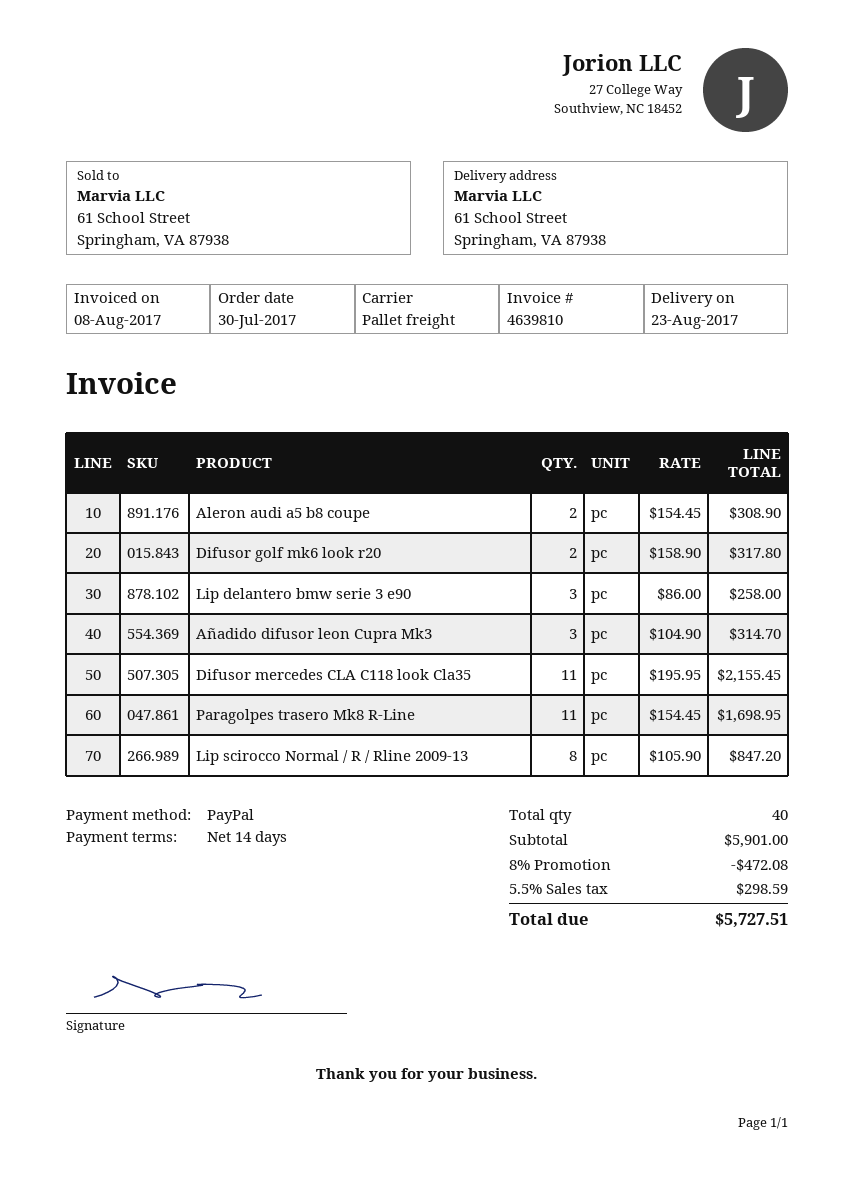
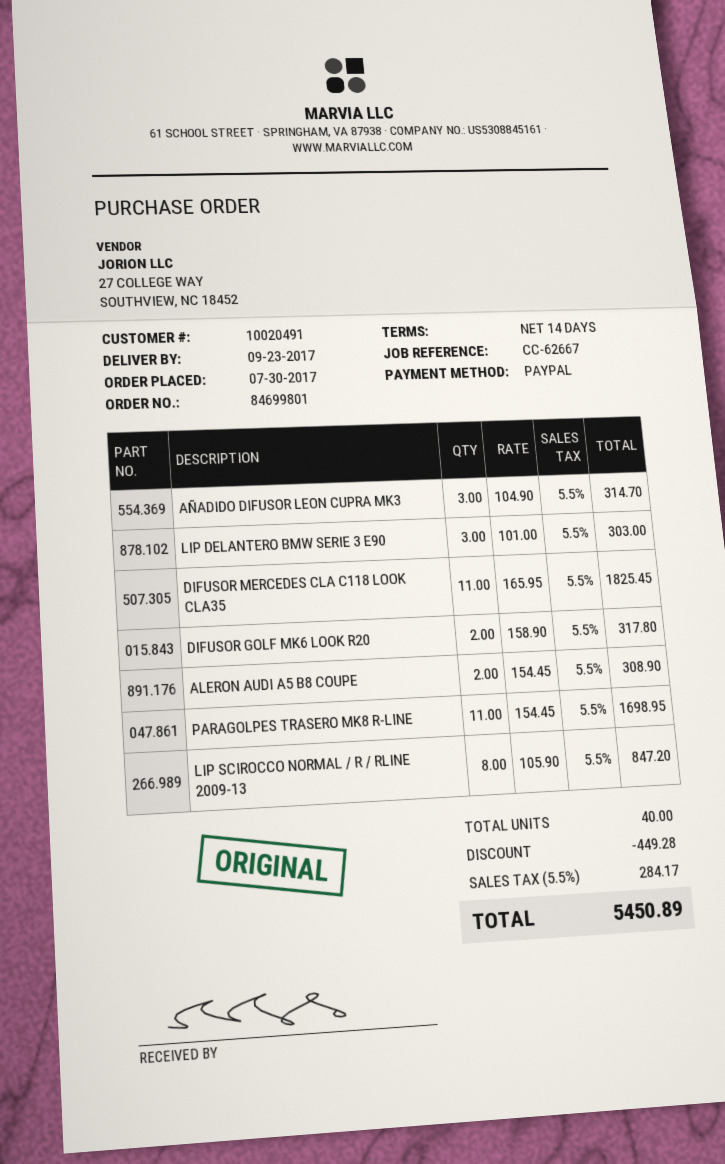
delivery date: 2017-08-23 -> 2017-09-23
Lip delantero bmw serie 3 e90: 3 x 86.00 = 258.00 -> 3 x 101.00 = 303.00
Difusor mercedes CLA C118 look Cla35: 11 x 195.95 = 2155.45 -> 11 x 165.95 = 1825.45
discount: 472.08 -> 449.28
tax: 5.5% = 298.59 -> 5.5% = 284.17
total: 5727.51 -> 5450.89

